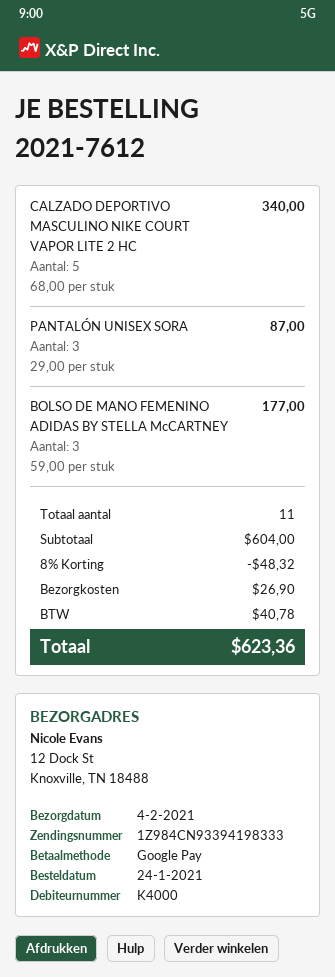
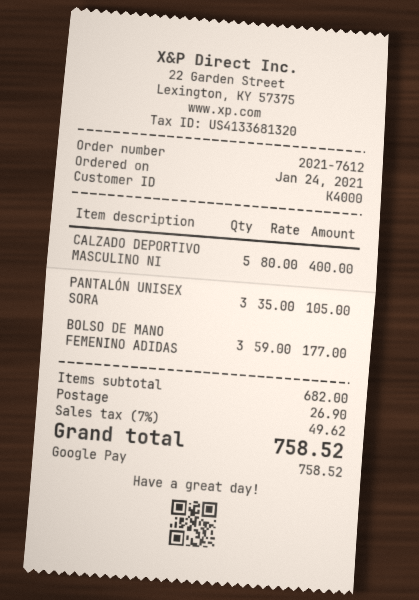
CALZADO DEPORTIVO MASCULINO NIKE COURT VAPOR LITE 2 HC: 5 x 68.00 = 340.00 -> 5 x 80.00 = 400.00
PANTALÓN UNISEX SORA: 3 x 29.00 = 87.00 -> 3 x 35.00 = 105.00
subtotal: 604.00 -> 682.00
discount: 8% = 48.32 -> none
tax: 40.78 -> 49.62
total: 623.36 -> 758.52

